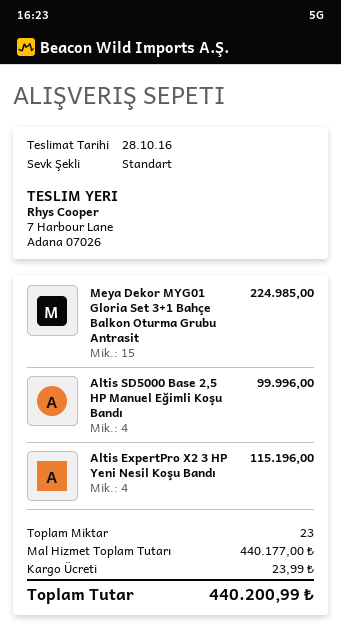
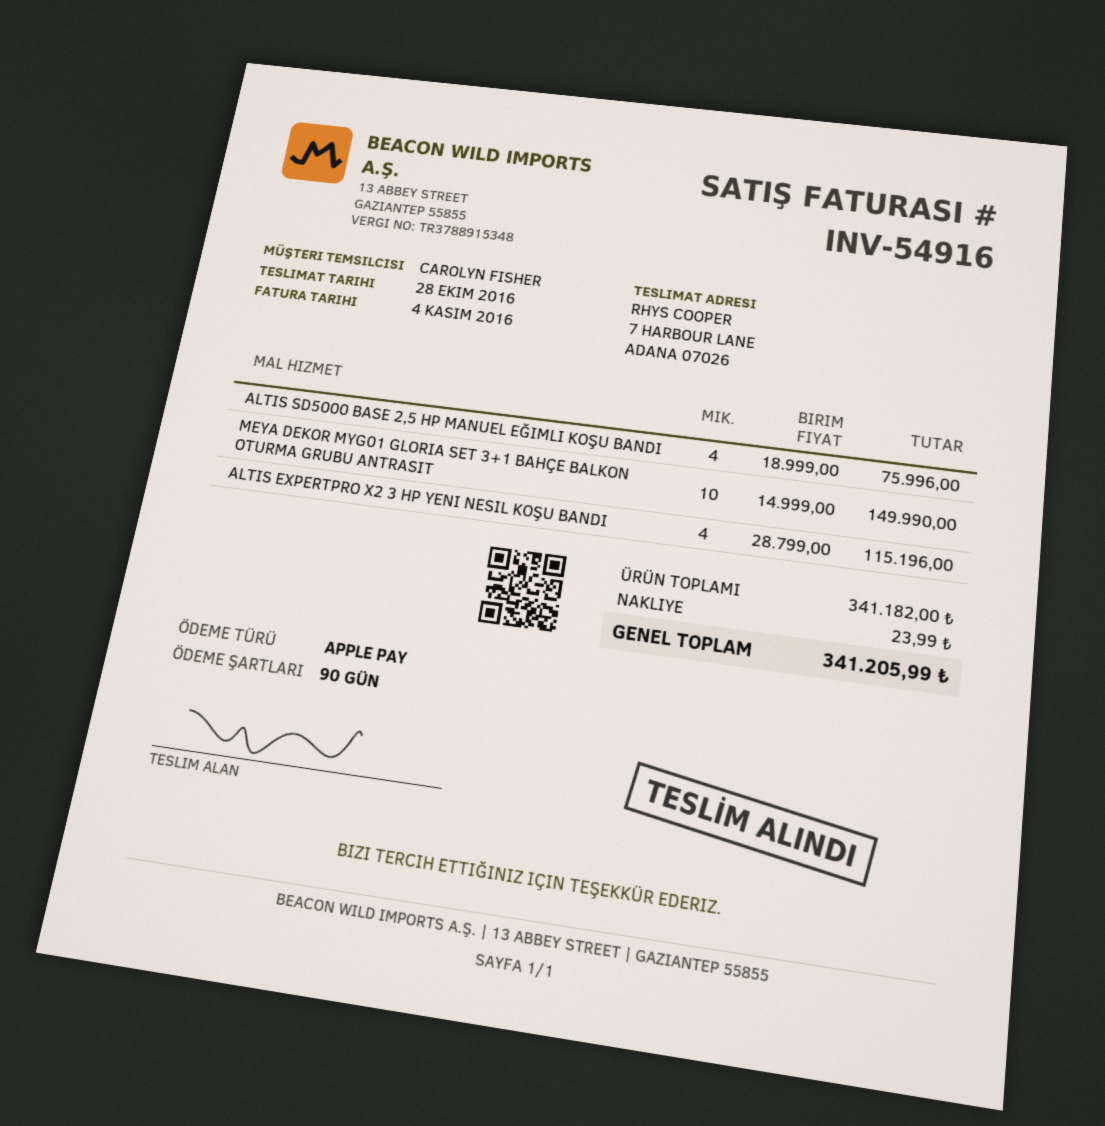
Meya Dekor MYG01 Gloria Set 3+1 Bahçe Balkon Oturma Grubu Antrasit: 15 for 224985.00 -> 10 for 149990.00
Altis SD5000 Base 2,5 HP Manuel Eğimli Koşu Bandı: 4 for 99996.00 -> 4 for 75996.00
subtotal: 440177.00 -> 341182.00
total: 440200.99 -> 341205.99

